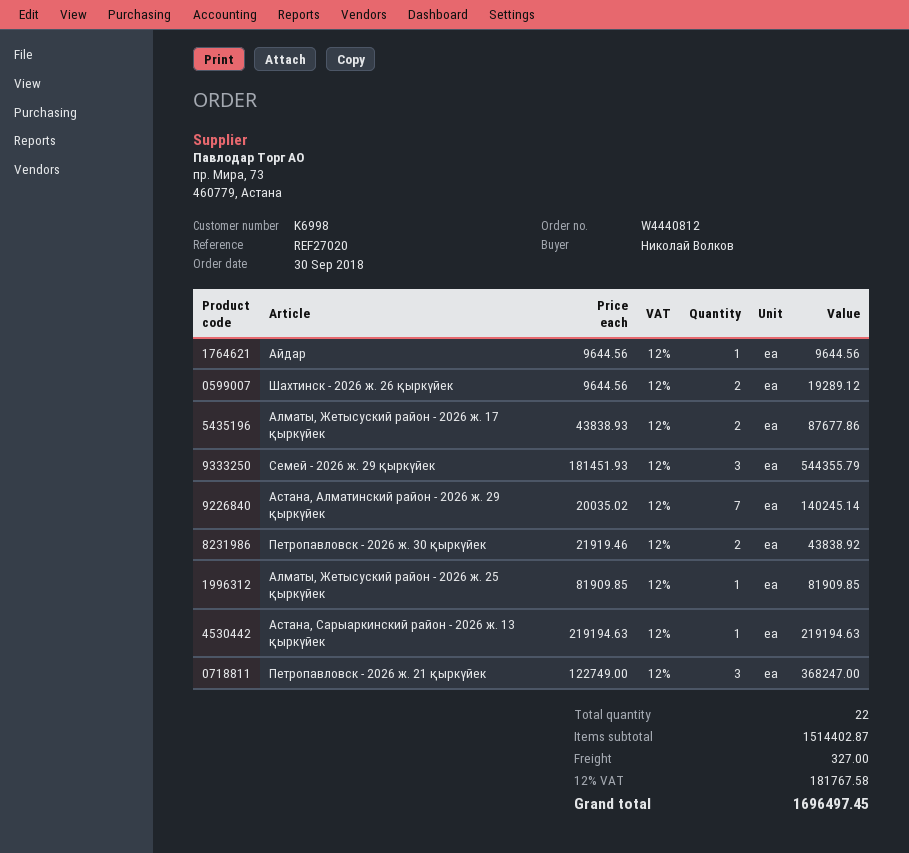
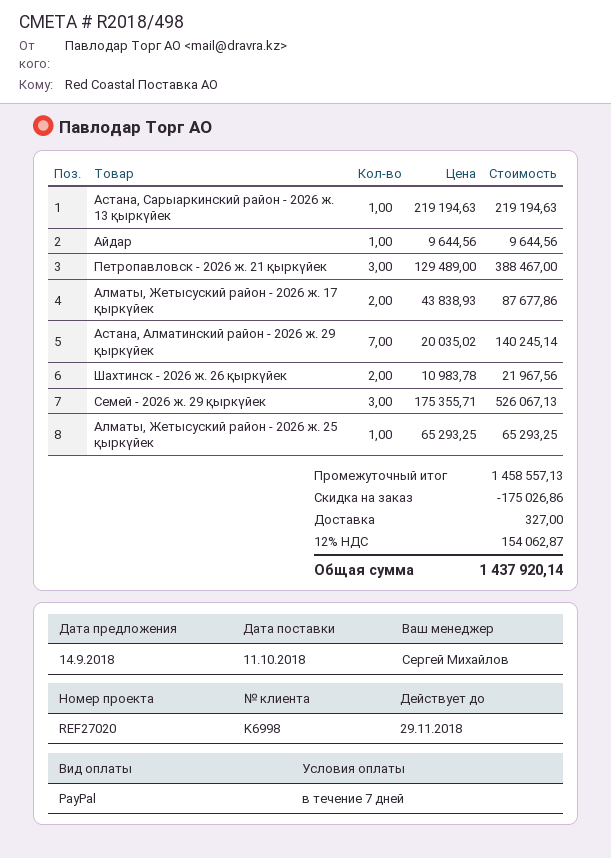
Шахтинск - 2026 ж. 26 қыркүйек: 2 x 9644.56 = 19289.12 -> 2 x 10983.78 = 21967.56
Семей - 2026 ж. 29 қыркүйек: 3 x 181451.93 = 544355.79 -> 3 x 175355.71 = 526067.13
Петропавловск - 2026 ж. 30 қыркүйек: 2 x 21919.46 = 43838.92 -> none
Алматы, Жетысуский район - 2026 ж. 25 қыркүйек: 1 x 81909.85 = 81909.85 -> 1 x 65293.25 = 65293.25
Петропавловск - 2026 ж. 21 қыркүйек: 3 x 122749.00 = 368247.00 -> 3 x 129489.00 = 388467.00
subtotal: 1514402.87 -> 1458557.13
discount: none -> 175026.86
tax: 12% = 181767.58 -> 12% = 154062.87
total: 1696497.45 -> 1437920.14

